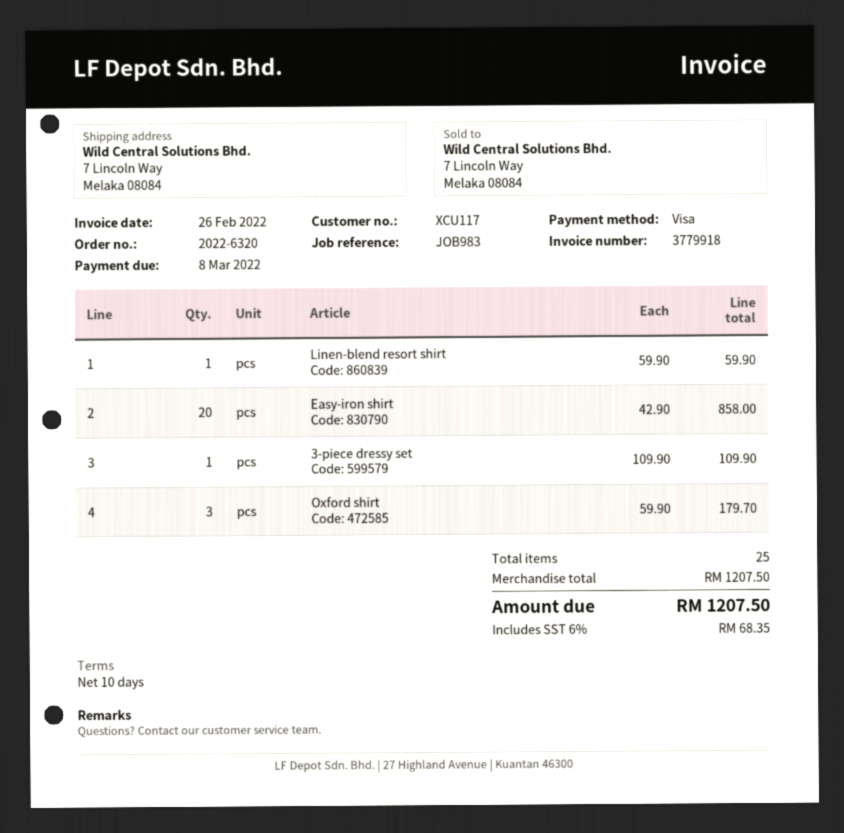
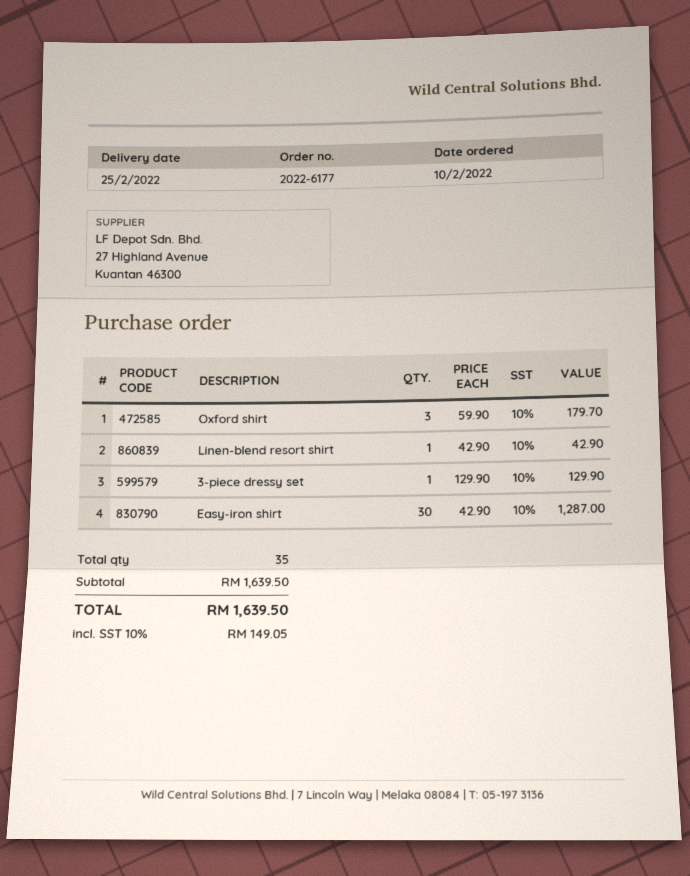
order number: 2022-6320 -> 2022-6177
Linen-blend resort shirt: 1 x 59.90 = 59.90 -> 1 x 42.90 = 42.90
Easy-iron shirt: 20 x 42.90 = 858.00 -> 30 x 42.90 = 1287.00
3-piece dressy set: 1 x 109.90 = 109.90 -> 1 x 129.90 = 129.90
total quantity: 25 -> 35
subtotal: 1207.50 -> 1639.50
tax: 6% = 68.35 -> 10% = 149.05
total: 1207.50 -> 1639.50

